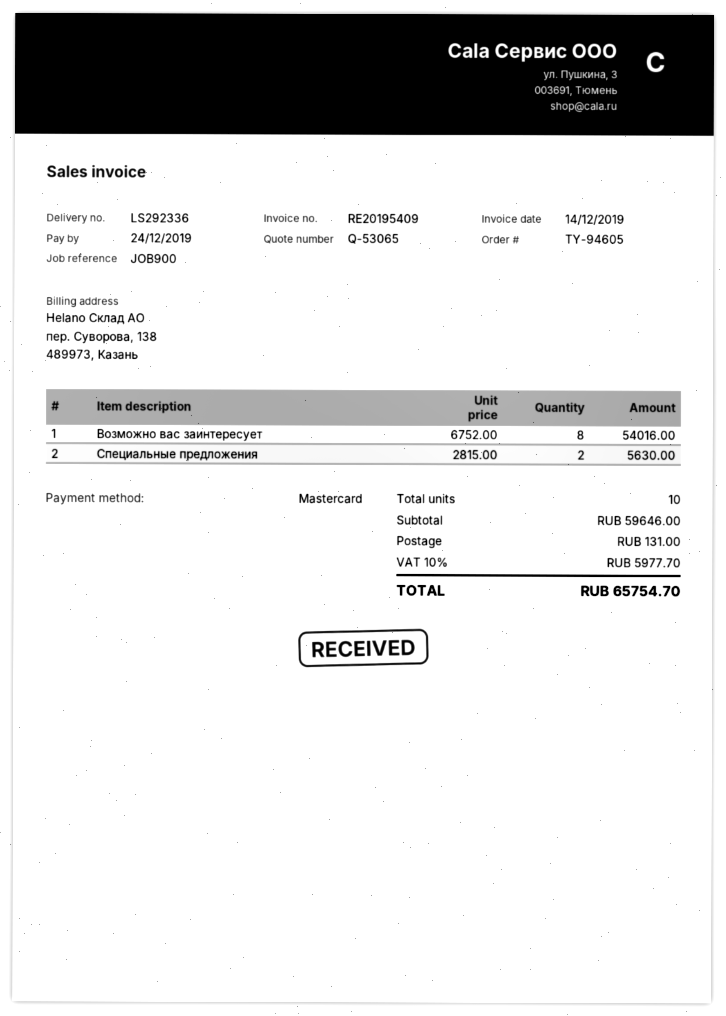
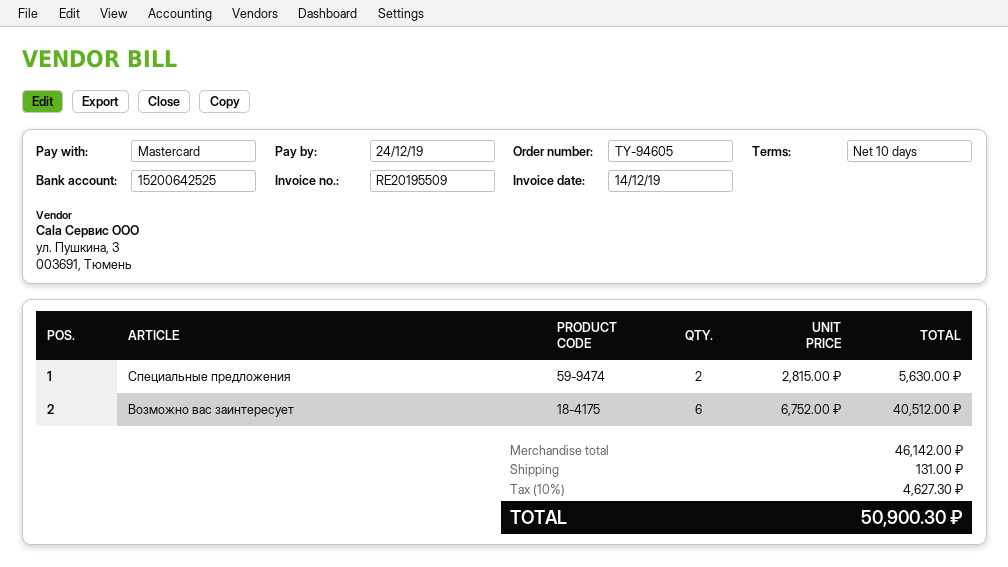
invoice number: RE20195409 -> RE20195509
Возможно вас заинтересует: 8 x 6752.00 = 54016.00 -> 6 x 6752.00 = 40512.00
subtotal: 59646.00 -> 46142.00
tax: 10% = 5977.70 -> 10% = 4627.30
total: 65754.70 -> 50900.30

